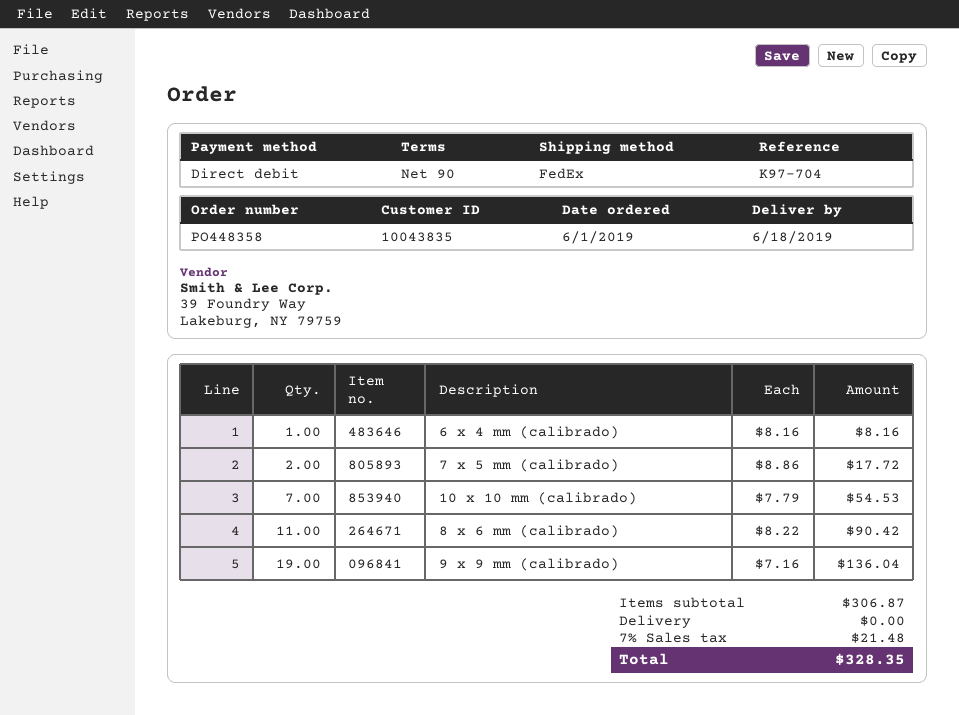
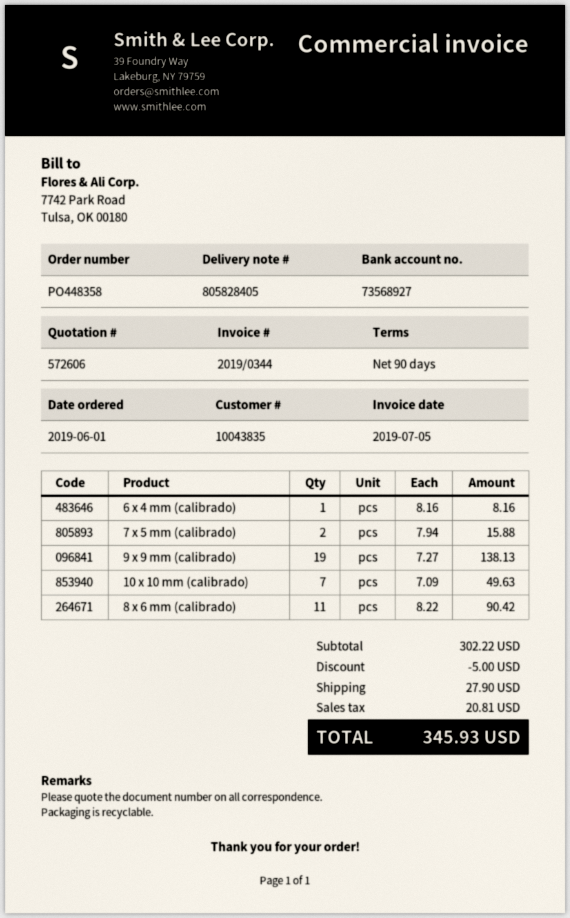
7 x 5 mm (calibrado): 2 x 8.86 = 17.72 -> 2 x 7.94 = 15.88
10 x 10 mm (calibrado): 7 x 7.79 = 54.53 -> 7 x 7.09 = 49.63
9 x 9 mm (calibrado): 19 x 7.16 = 136.04 -> 19 x 7.27 = 138.13
subtotal: 306.87 -> 302.22
discount: none -> 5.00
shipping: 0.00 -> 27.90
tax: 21.48 -> 20.81
total: 328.35 -> 345.93

